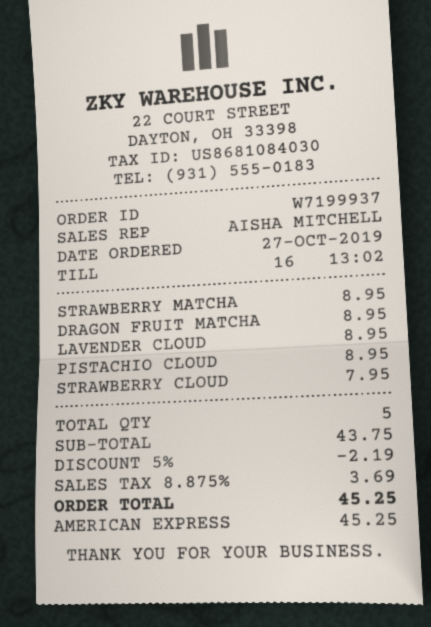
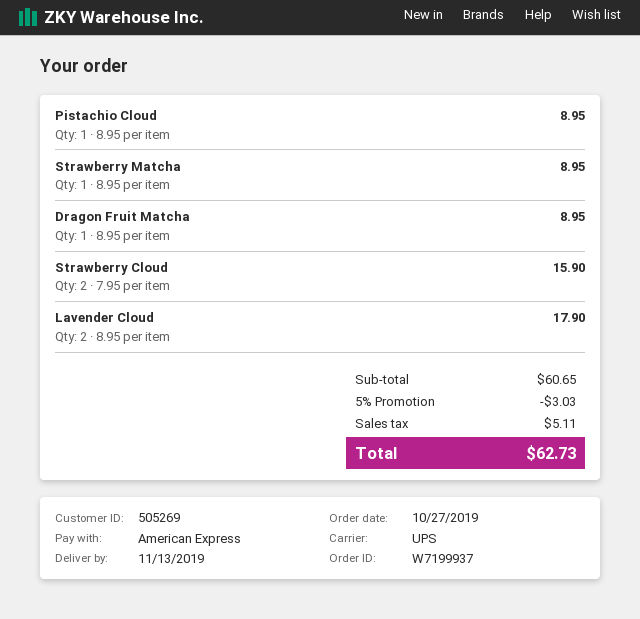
LAVENDER CLOUD: 1 for 8.95 -> 2 for 17.90
STRAWBERRY CLOUD: 1 for 7.95 -> 2 for 15.90
subtotal: 43.75 -> 60.65
discount: 5% = 2.19 -> 5% = 3.03
tax: 3.69 -> 5.11
total: 45.25 -> 62.73

